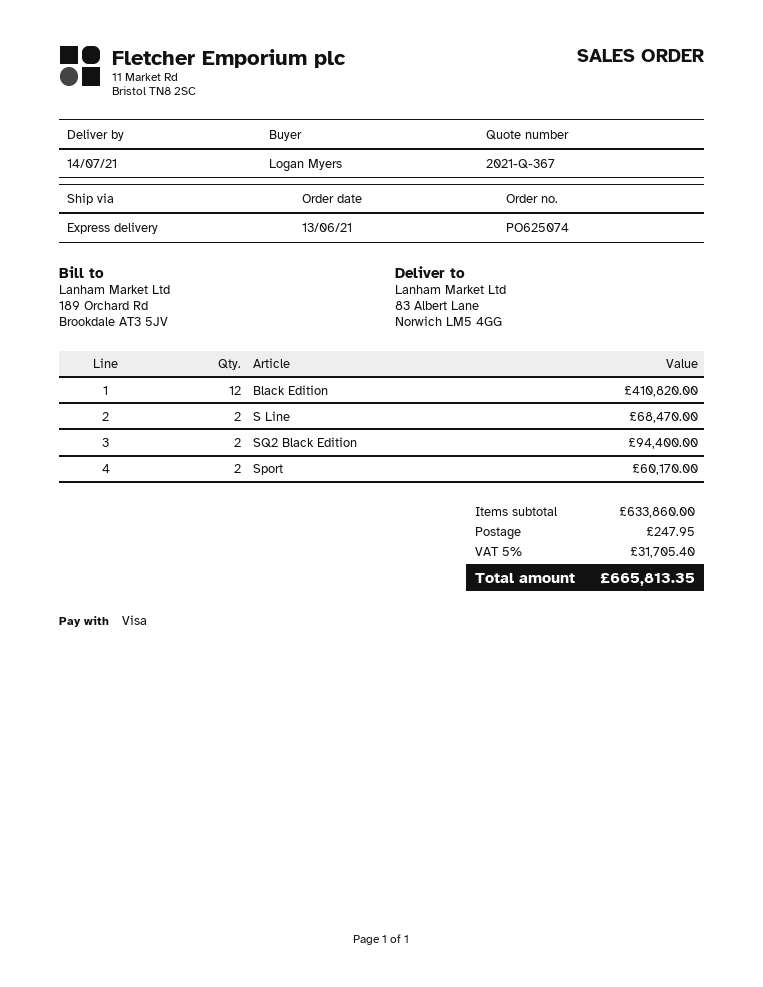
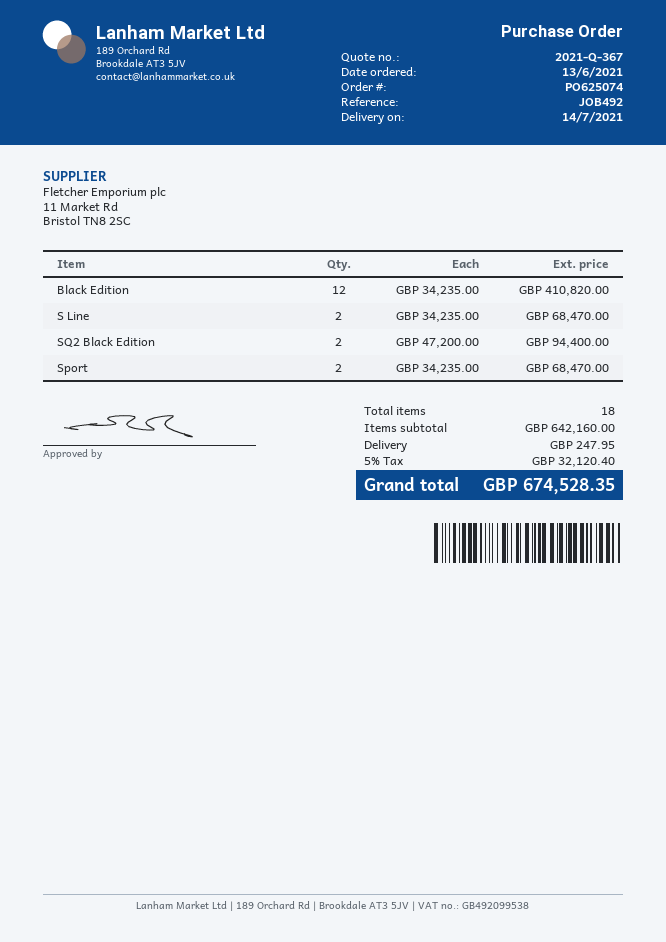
Sport: 2 for 60170.00 -> 2 for 68470.00
subtotal: 633860.00 -> 642160.00
tax: 5% = 31705.40 -> 5% = 32120.40
total: 665813.35 -> 674528.35

